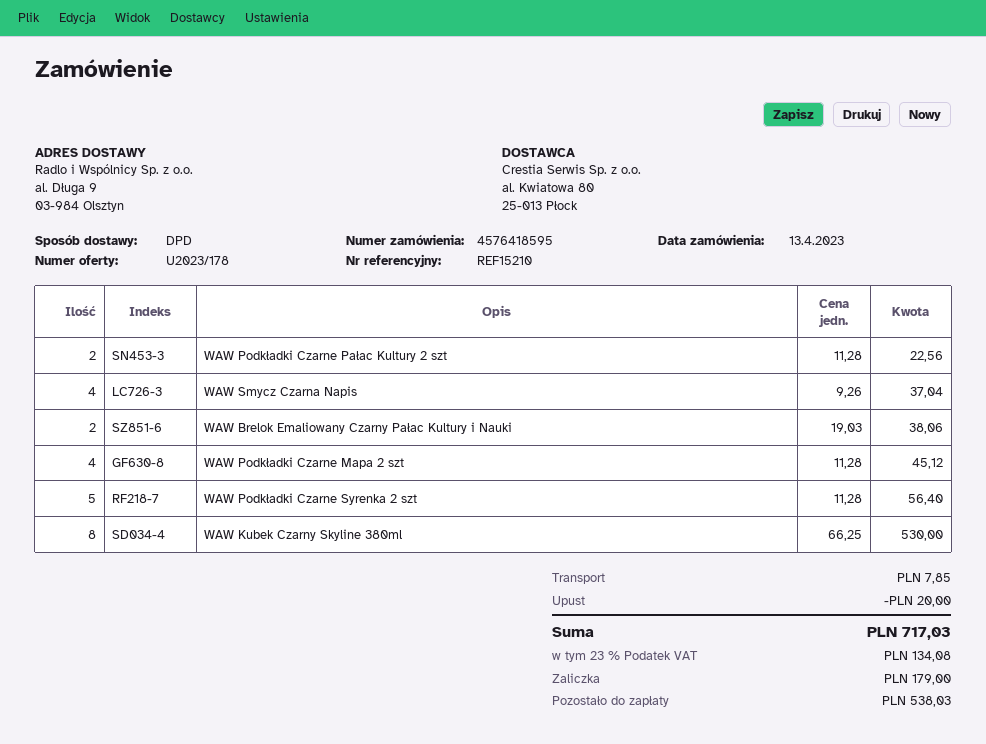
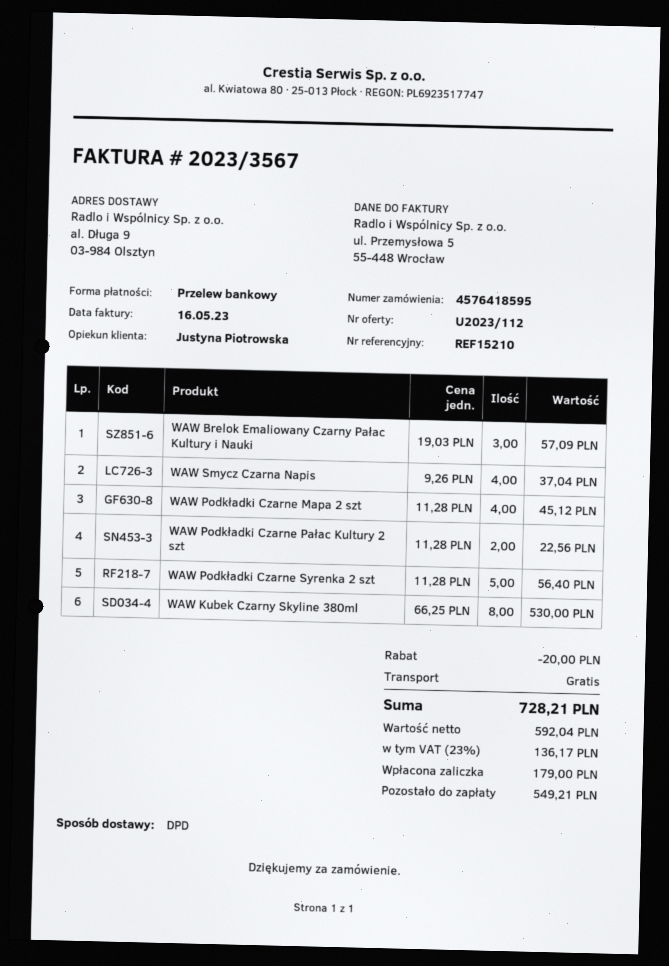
quote number: U2023/178 -> U2023/112
WAW Brelok Emaliowany Czarny Pałac Kultury i Nauki: 2 x 19.03 = 38.06 -> 3 x 19.03 = 57.09
shipping: 7.85 -> 0.00
tax: 23% = 134.08 -> 23% = 136.17
total: 717.03 -> 728.21
balance: 538.03 -> 549.21

